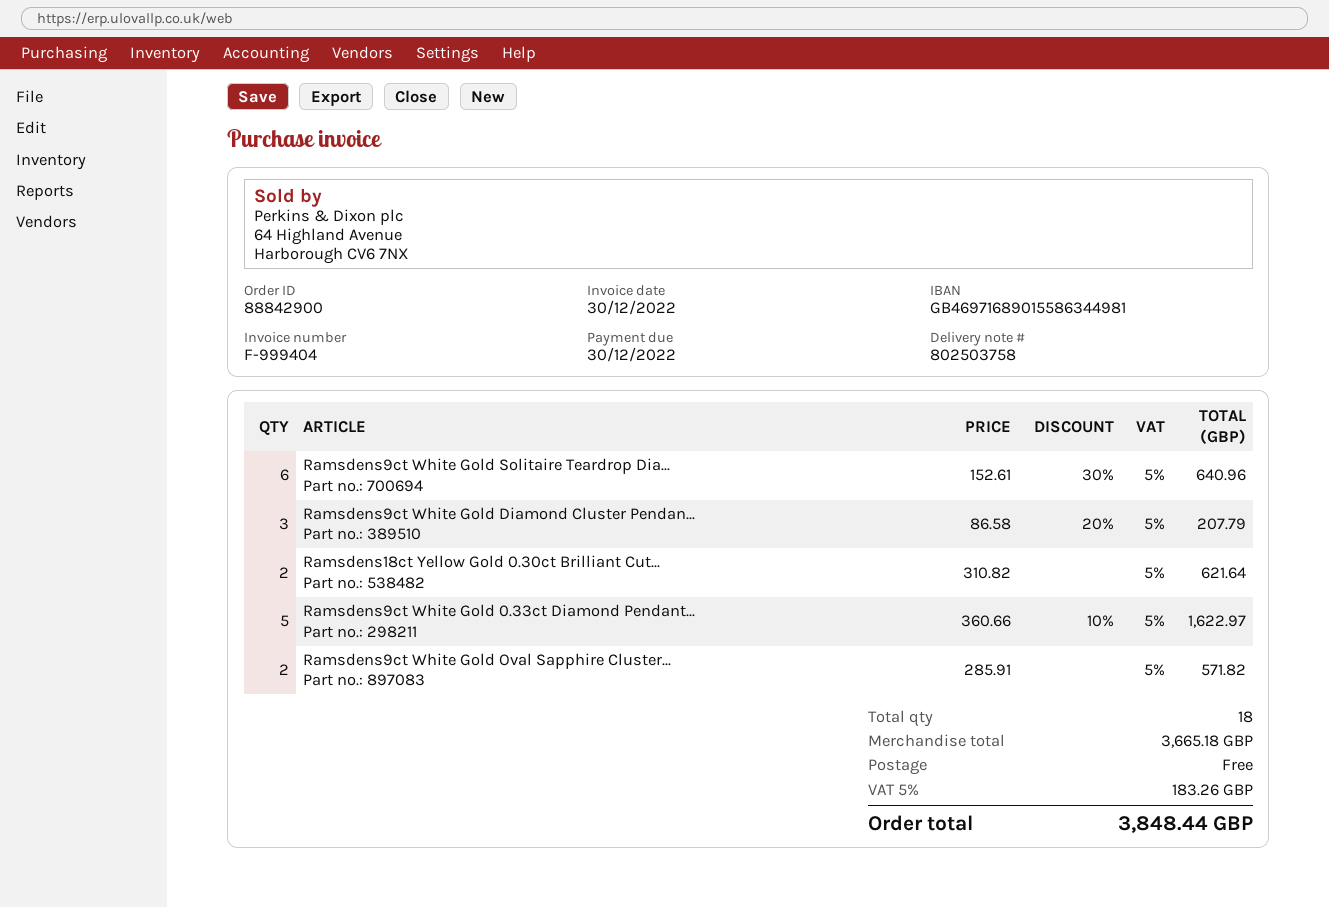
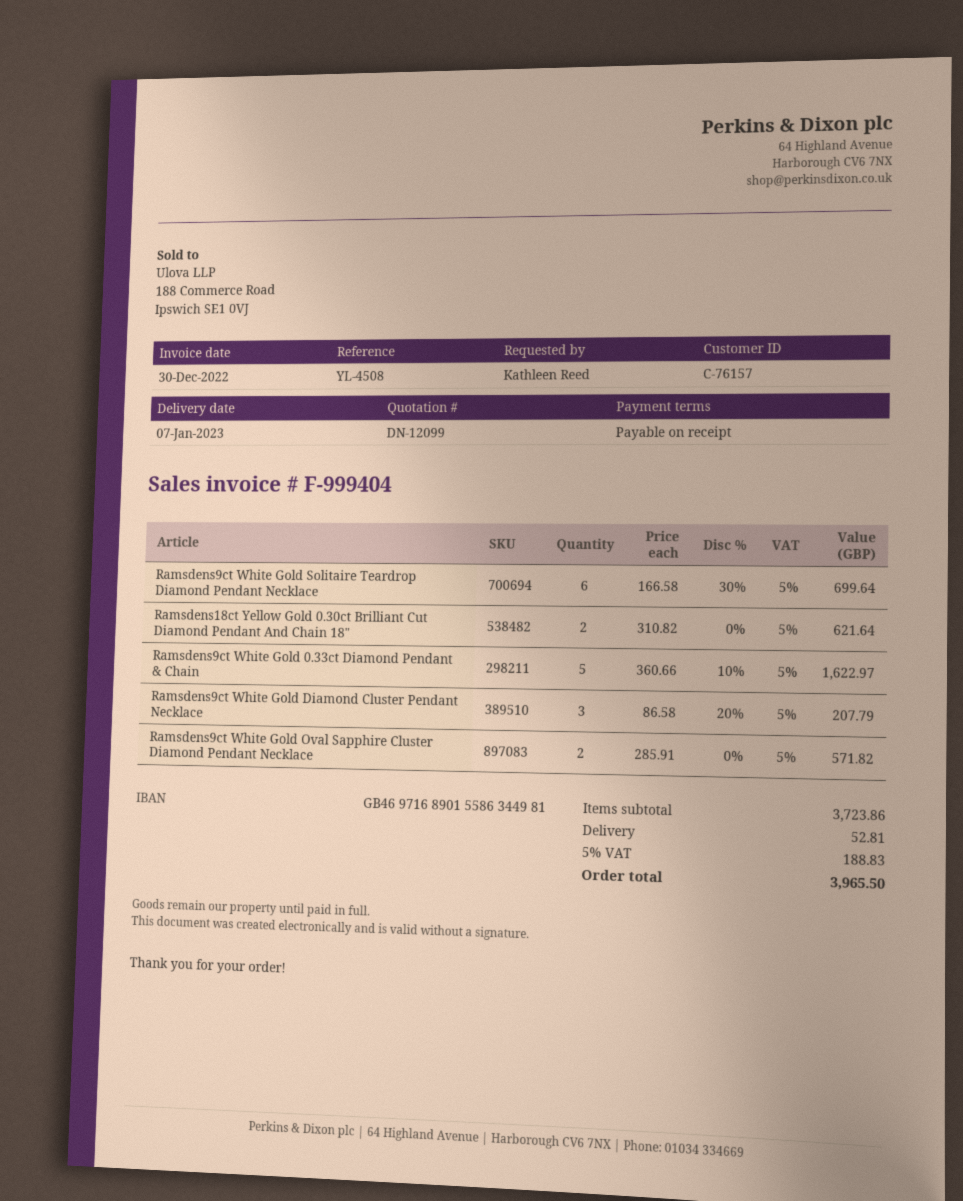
Ramsdens9ct White Gold Solitaire Teardrop Dia...: 6 x 152.61 - 30% = 640.96 -> 6 x 166.58 - 30% = 699.64
subtotal: 3665.18 -> 3723.86
shipping: 0.00 -> 52.81
tax: 5% = 183.26 -> 5% = 188.83
total: 3848.44 -> 3965.50

